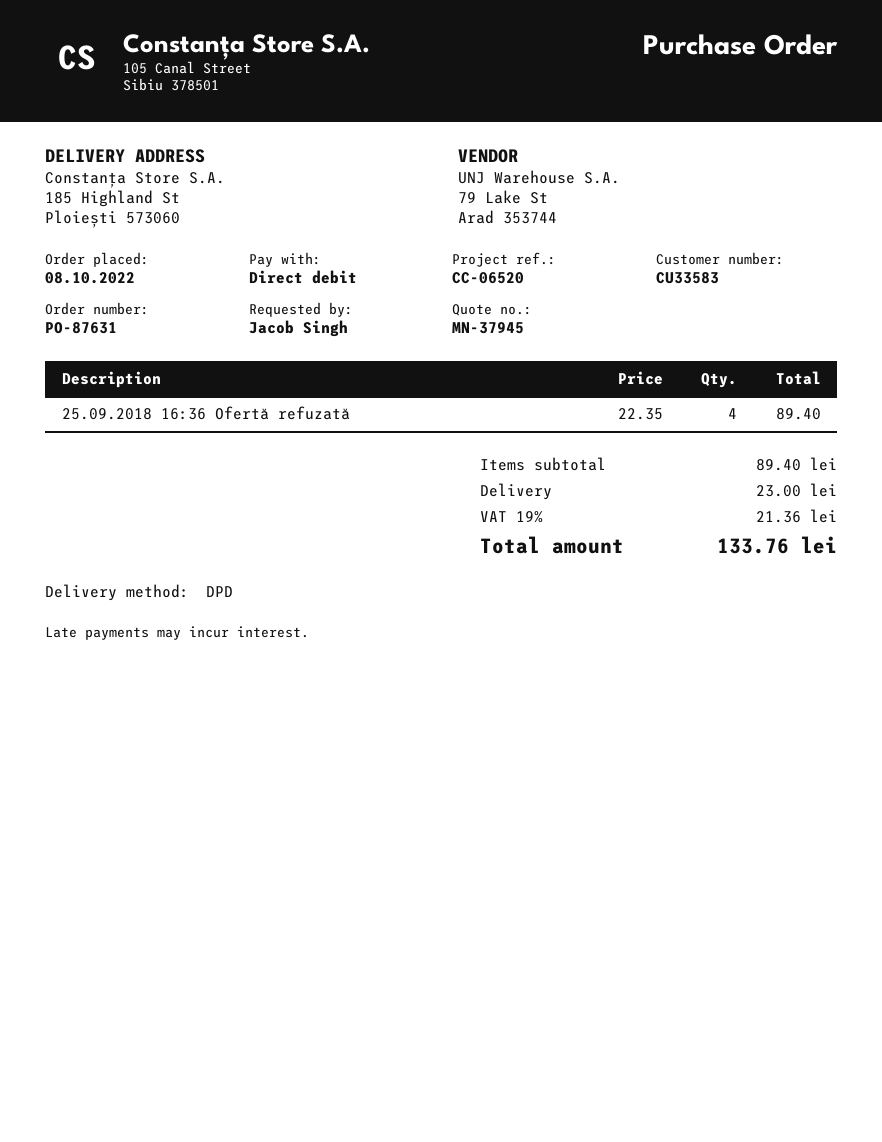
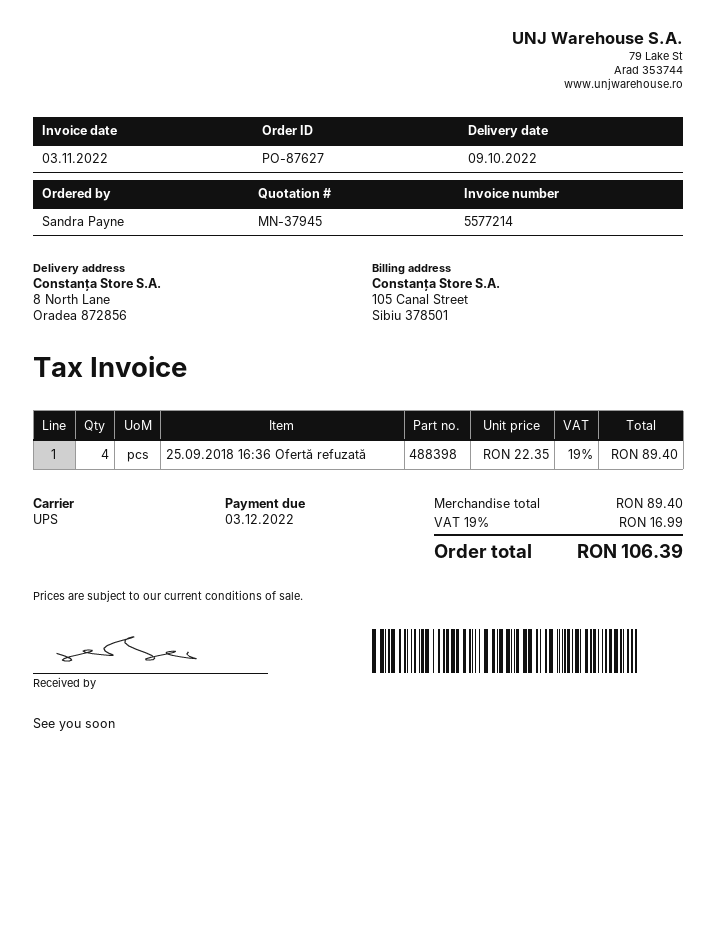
order number: PO-87631 -> PO-87627
ordered by: Jacob Singh -> Sandra Payne
shipping method: DPD -> UPS
ship to: 185 Highland St, Ploiești 573060 -> 8 North Lane, Oradea 872856
shipping: 23.00 -> none
tax: 19% = 21.36 -> 19% = 16.99
total: 133.76 -> 106.39

